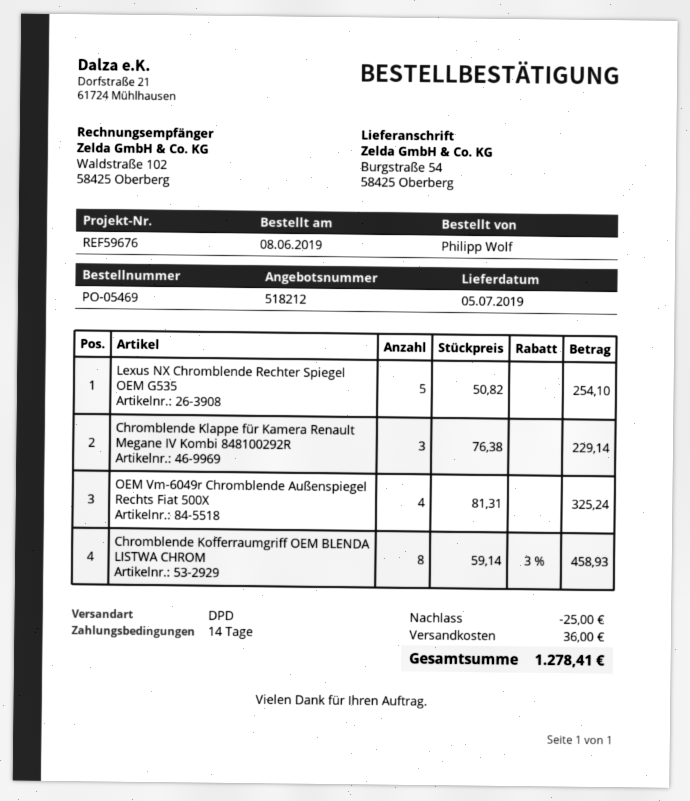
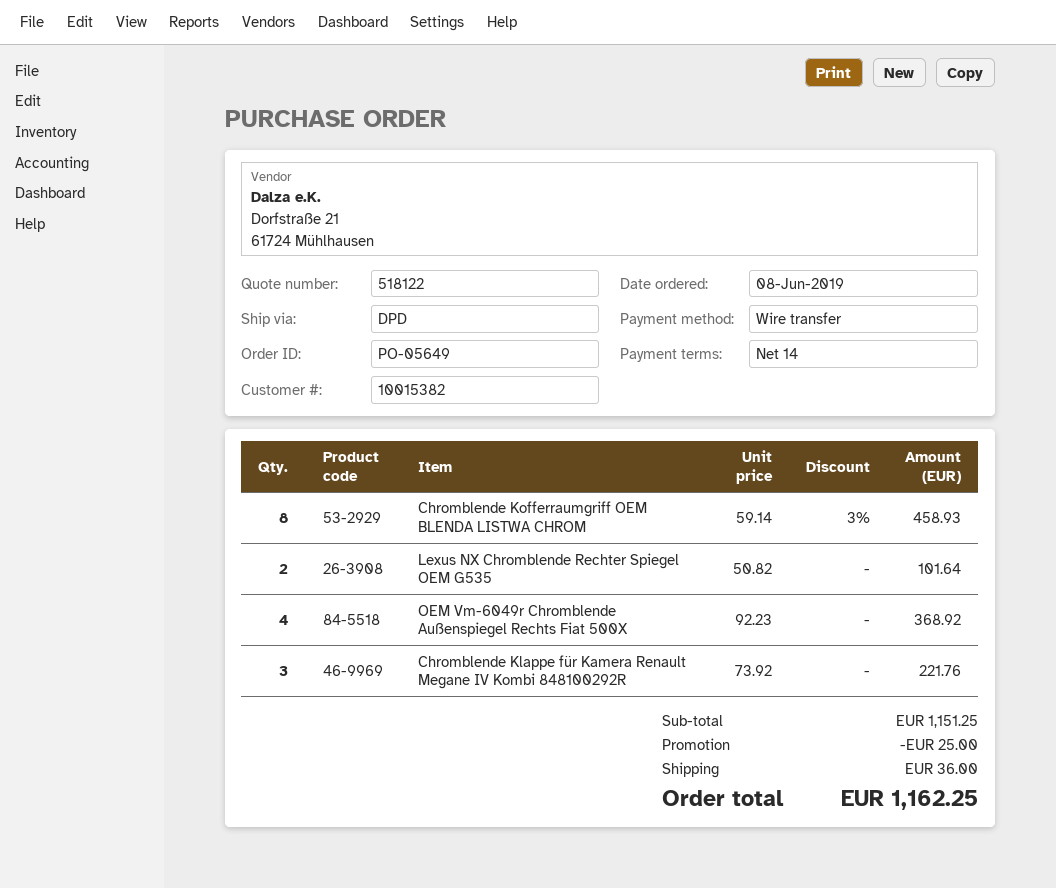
quote number: 518212 -> 518122
order number: PO-05469 -> PO-05649
Lexus NX Chromblende Rechter Spiegel OEM G535: 5 x 50.82 = 254.10 -> 2 x 50.82 = 101.64
Chromblende Klappe für Kamera Renault Megane IV Kombi 848100292R: 3 x 76.38 = 229.14 -> 3 x 73.92 = 221.76
OEM Vm-6049r Chromblende Außenspiegel Rechts Fiat 500X: 4 x 81.31 = 325.24 -> 4 x 92.23 = 368.92
total: 1278.41 -> 1162.25

